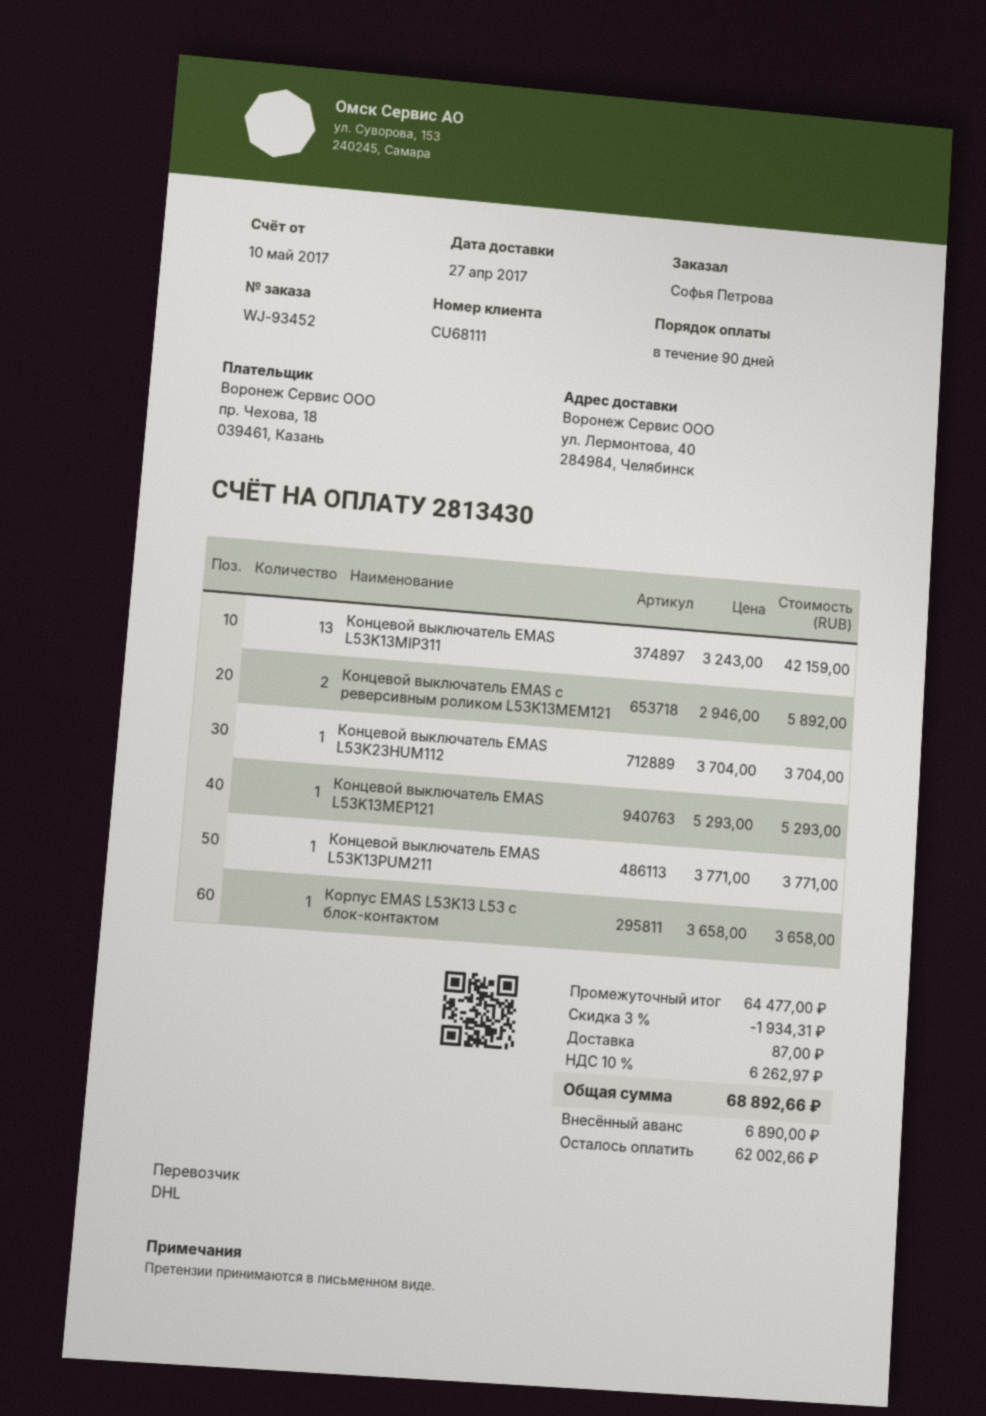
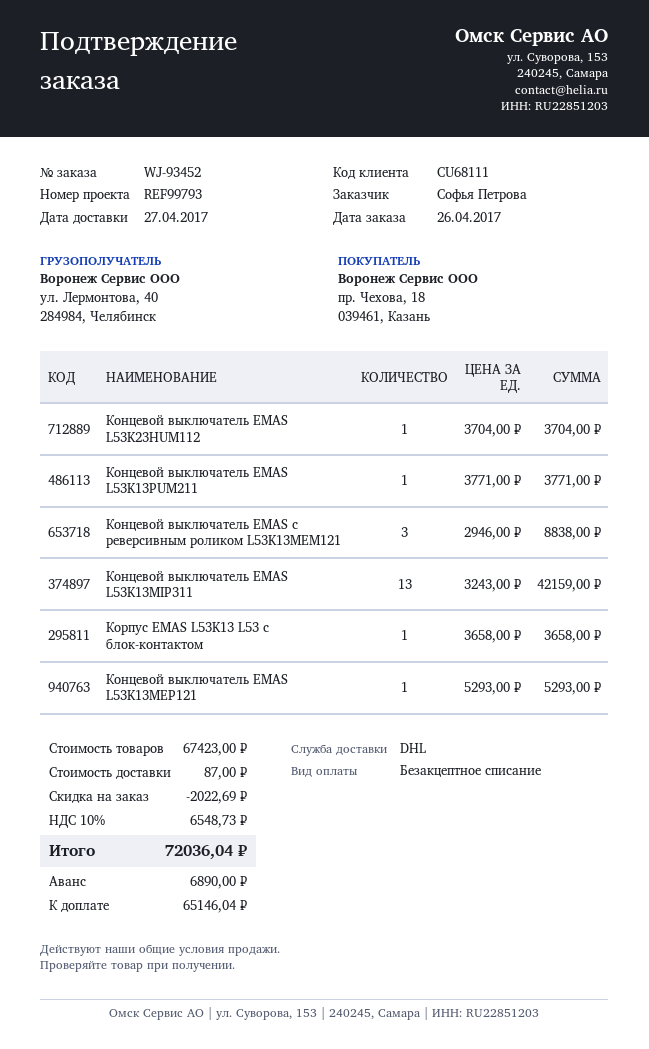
Концевой выключатель EMAS с реверсивным роликом L53K13MEM121: 2 x 2946.00 = 5892.00 -> 3 x 2946.00 = 8838.00
subtotal: 64477.00 -> 67423.00
discount: 1934.31 -> 2022.69
tax: 10% = 6262.97 -> 10% = 6548.73
total: 68892.66 -> 72036.04
balance: 62002.66 -> 65146.04

